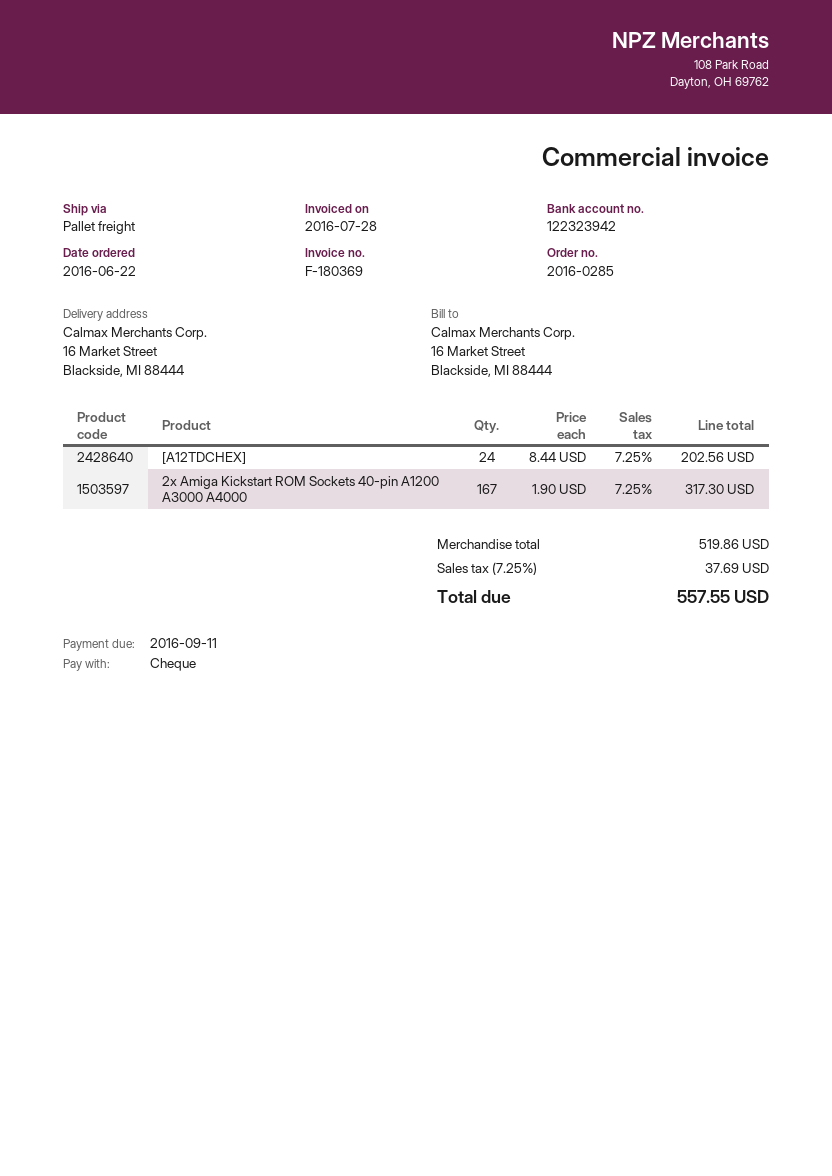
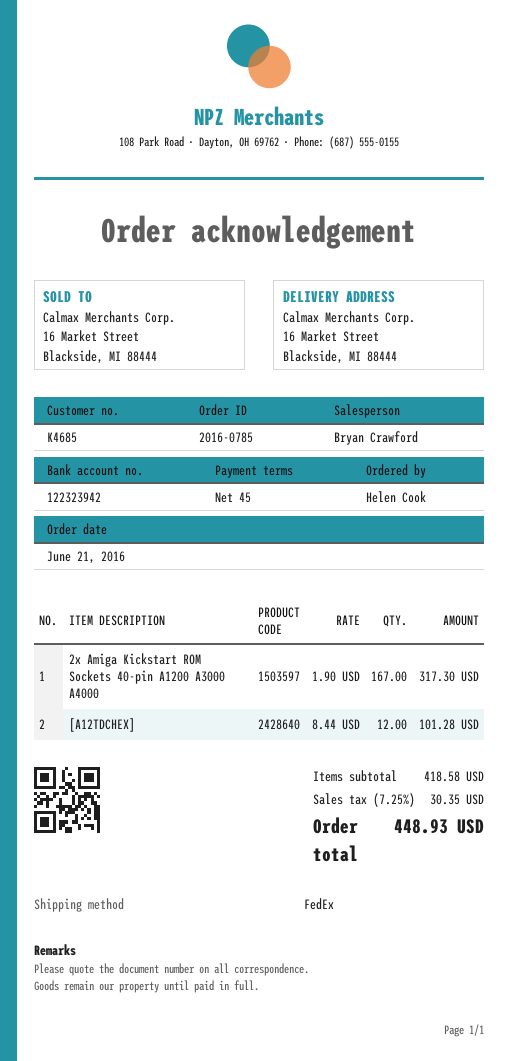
order number: 2016-0285 -> 2016-0785
order date: 2016-06-22 -> 2016-06-21
shipping method: pallet freight -> FedEx
[A12TDCHEX]: 24 x 8.44 = 202.56 -> 12 x 8.44 = 101.28
subtotal: 519.86 -> 418.58
tax: 7.25% = 37.69 -> 7.25% = 30.35
total: 557.55 -> 448.93

